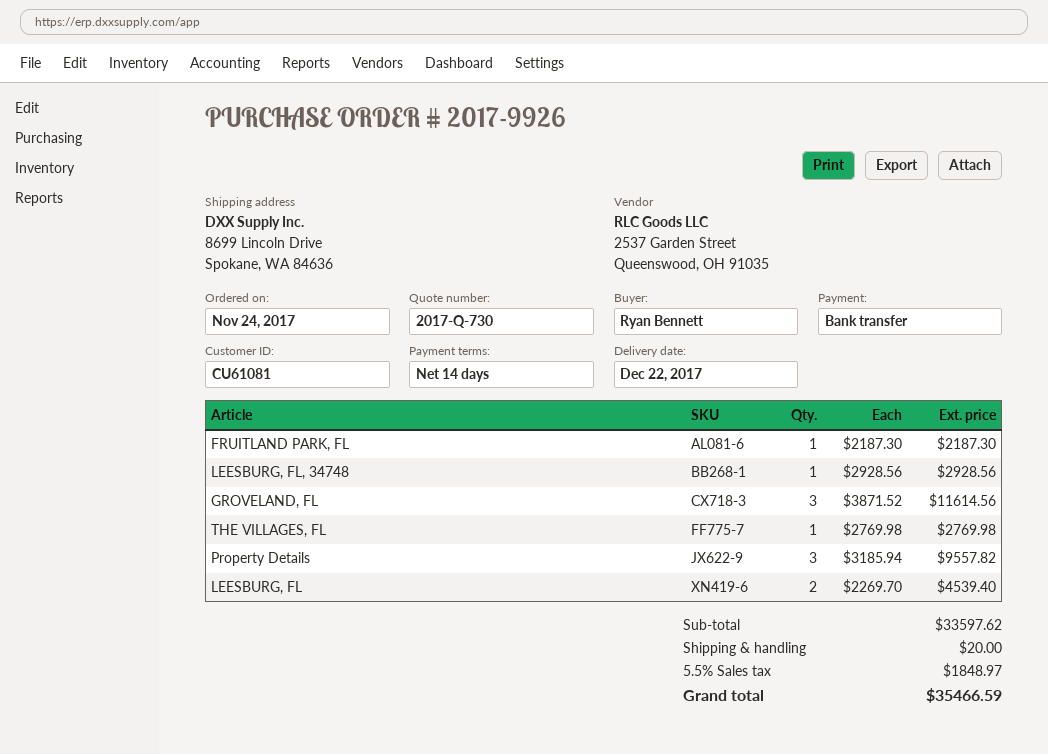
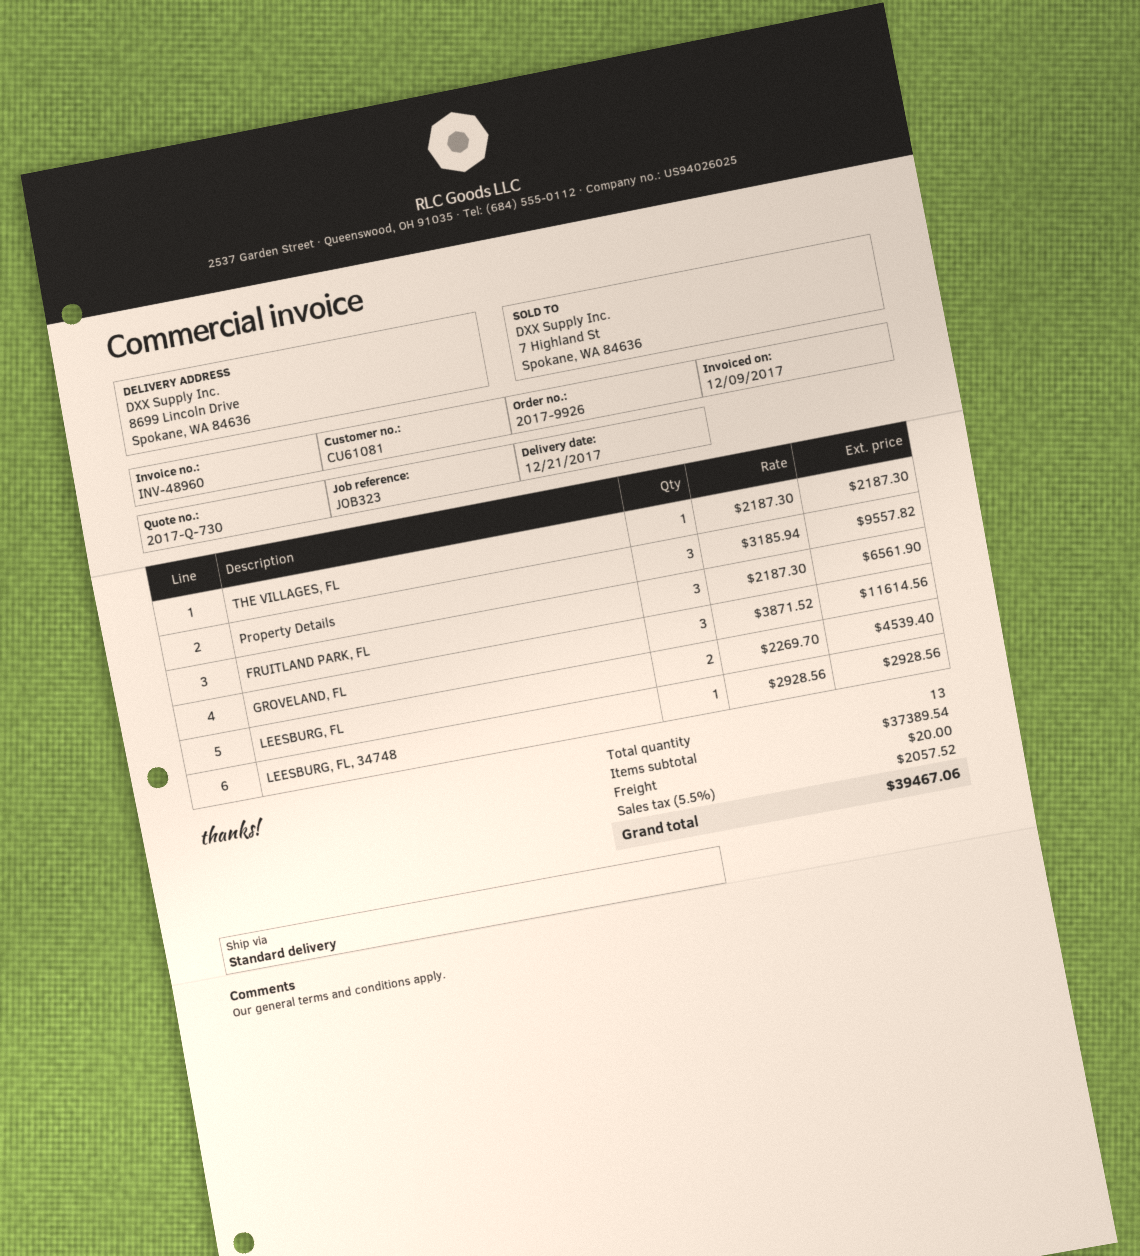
delivery date: 2017-12-22 -> 2017-12-21
FRUITLAND PARK, FL: 1 x 2187.30 = 2187.30 -> 3 x 2187.30 = 6561.90
THE VILLAGES, FL: 1 x 2769.98 = 2769.98 -> 1 x 2187.30 = 2187.30
subtotal: 33597.62 -> 37389.54
tax: 5.5% = 1848.97 -> 5.5% = 2057.52
total: 35466.59 -> 39467.06

